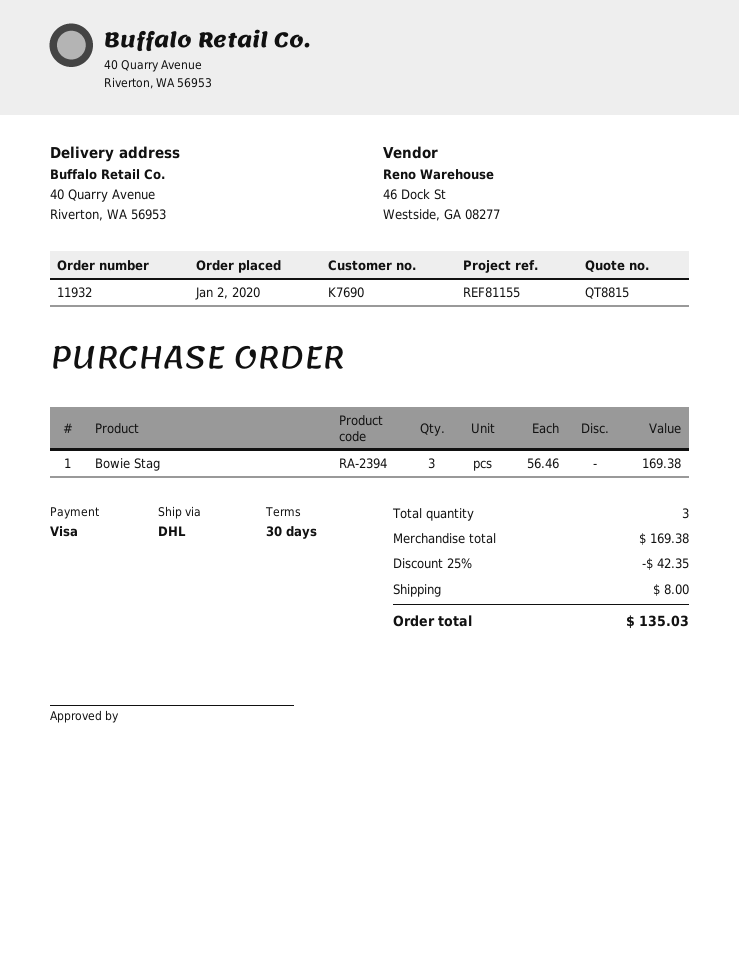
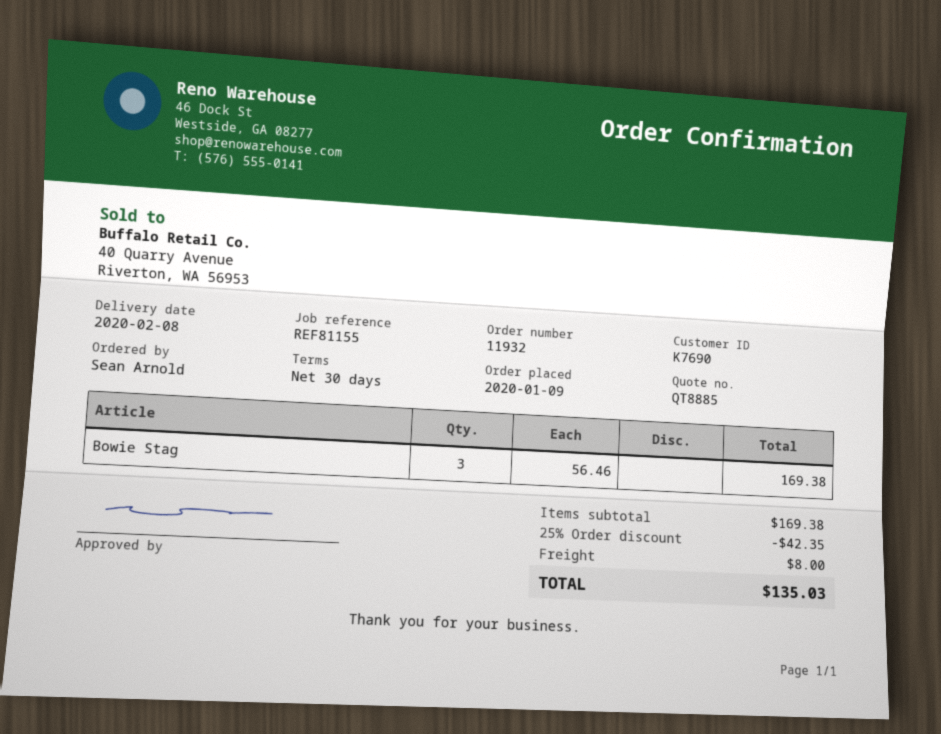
quote number: QT8815 -> QT8885
order date: 2020-01-02 -> 2020-01-09

